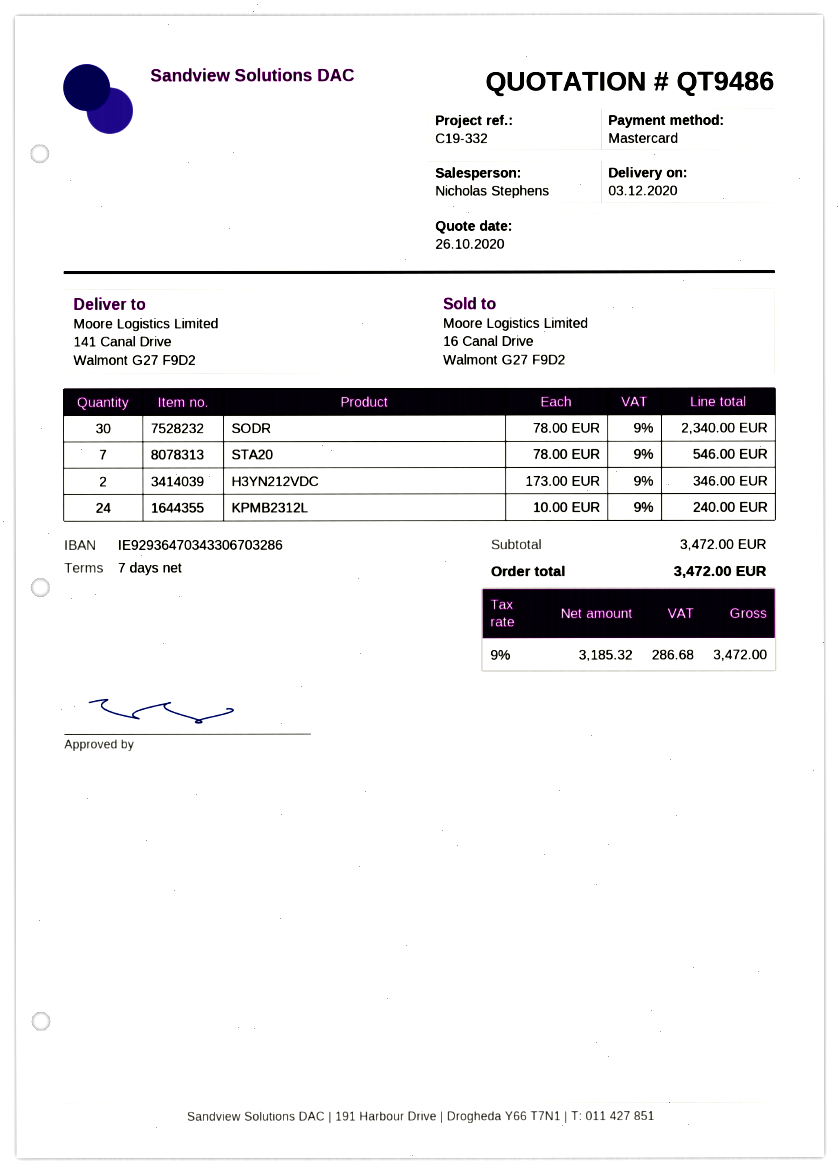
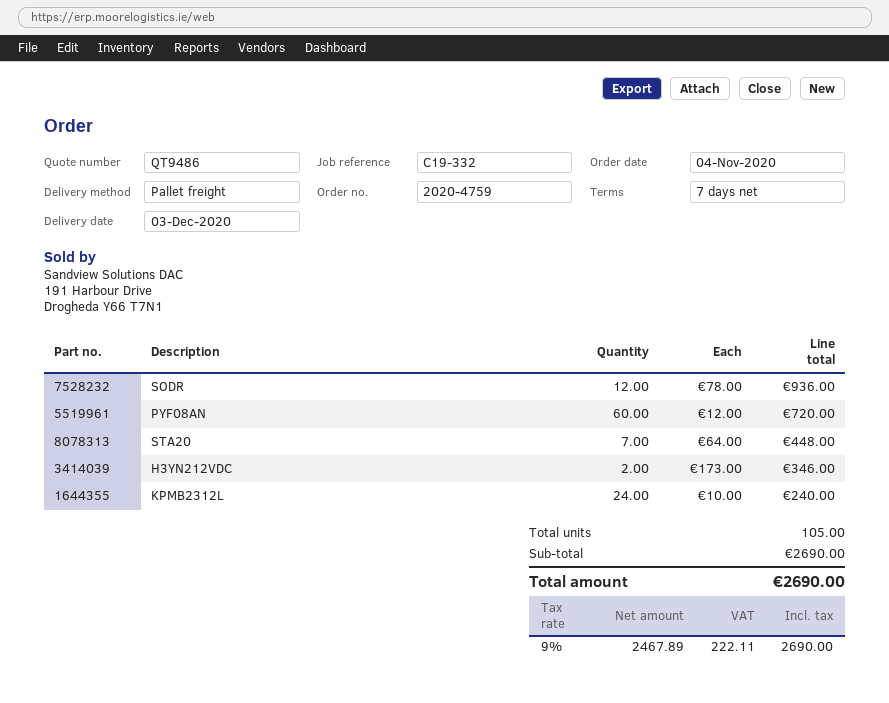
SODR: 30 x 78.00 = 2340.00 -> 12 x 78.00 = 936.00
STA20: 7 x 78.00 = 546.00 -> 7 x 64.00 = 448.00
PYF08AN: none -> 60 x 12.00 = 720.00
subtotal: 3472.00 -> 2690.00
net: 3185.32 -> 2467.89
tax: 9% = 286.68 -> 9% = 222.11
total: 3472.00 -> 2690.00

